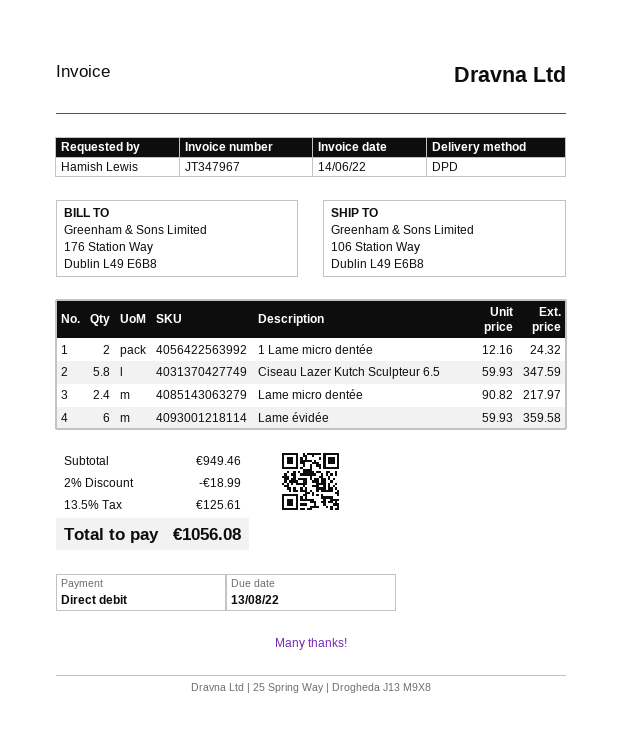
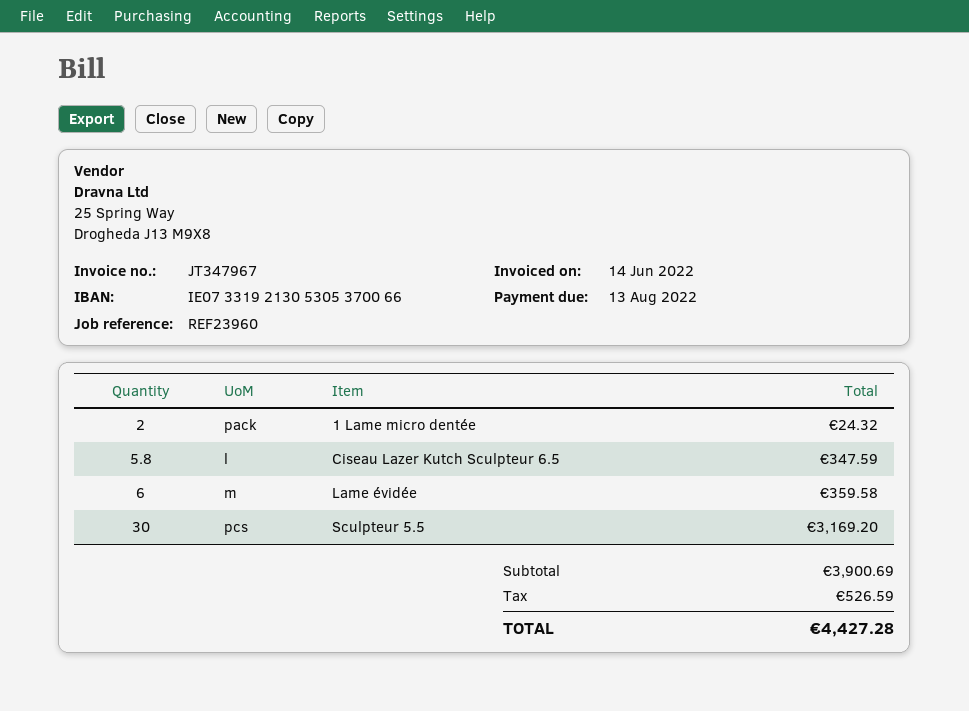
Lame micro dentée: 2.4 for 217.97 -> none
Sculpteur 5.5: none -> 30 for 3169.20
subtotal: 949.46 -> 3900.69
discount: 2% = 18.99 -> none
tax: 125.61 -> 526.59
total: 1056.08 -> 4427.28

